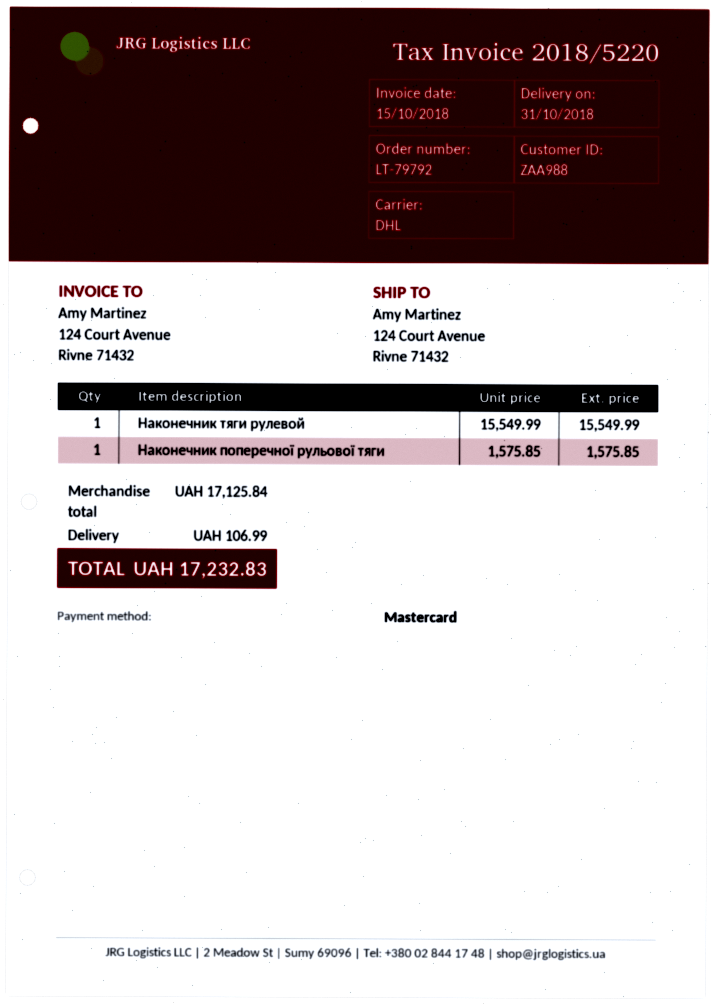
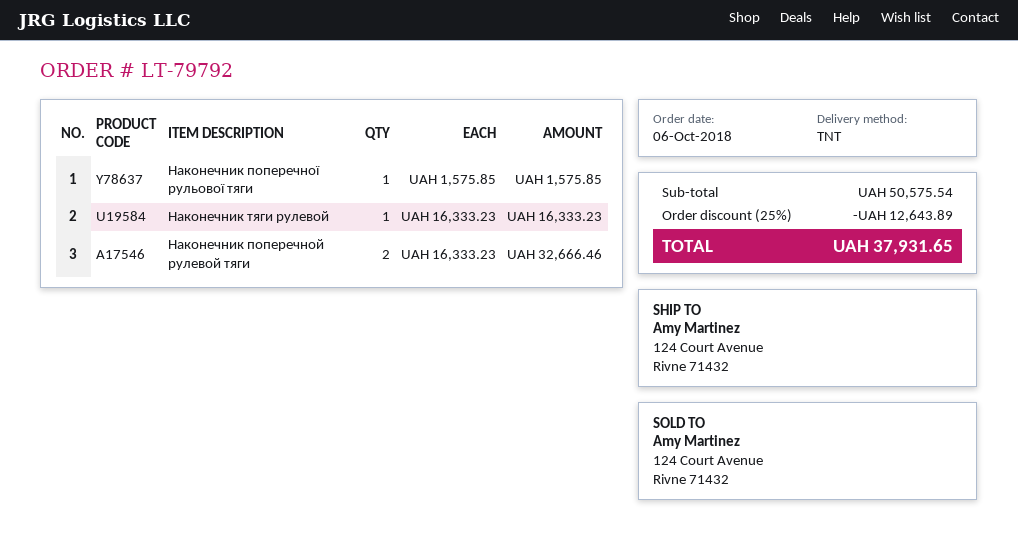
shipping method: DHL -> TNT
Наконечник тяги рулевой: 1 x 15549.99 = 15549.99 -> 1 x 16333.23 = 16333.23
Наконечник поперечной рулевой тяги: none -> 2 x 16333.23 = 32666.46
subtotal: 17125.84 -> 50575.54
discount: none -> 25% = 12643.89
shipping: 106.99 -> none
total: 17232.83 -> 37931.65

